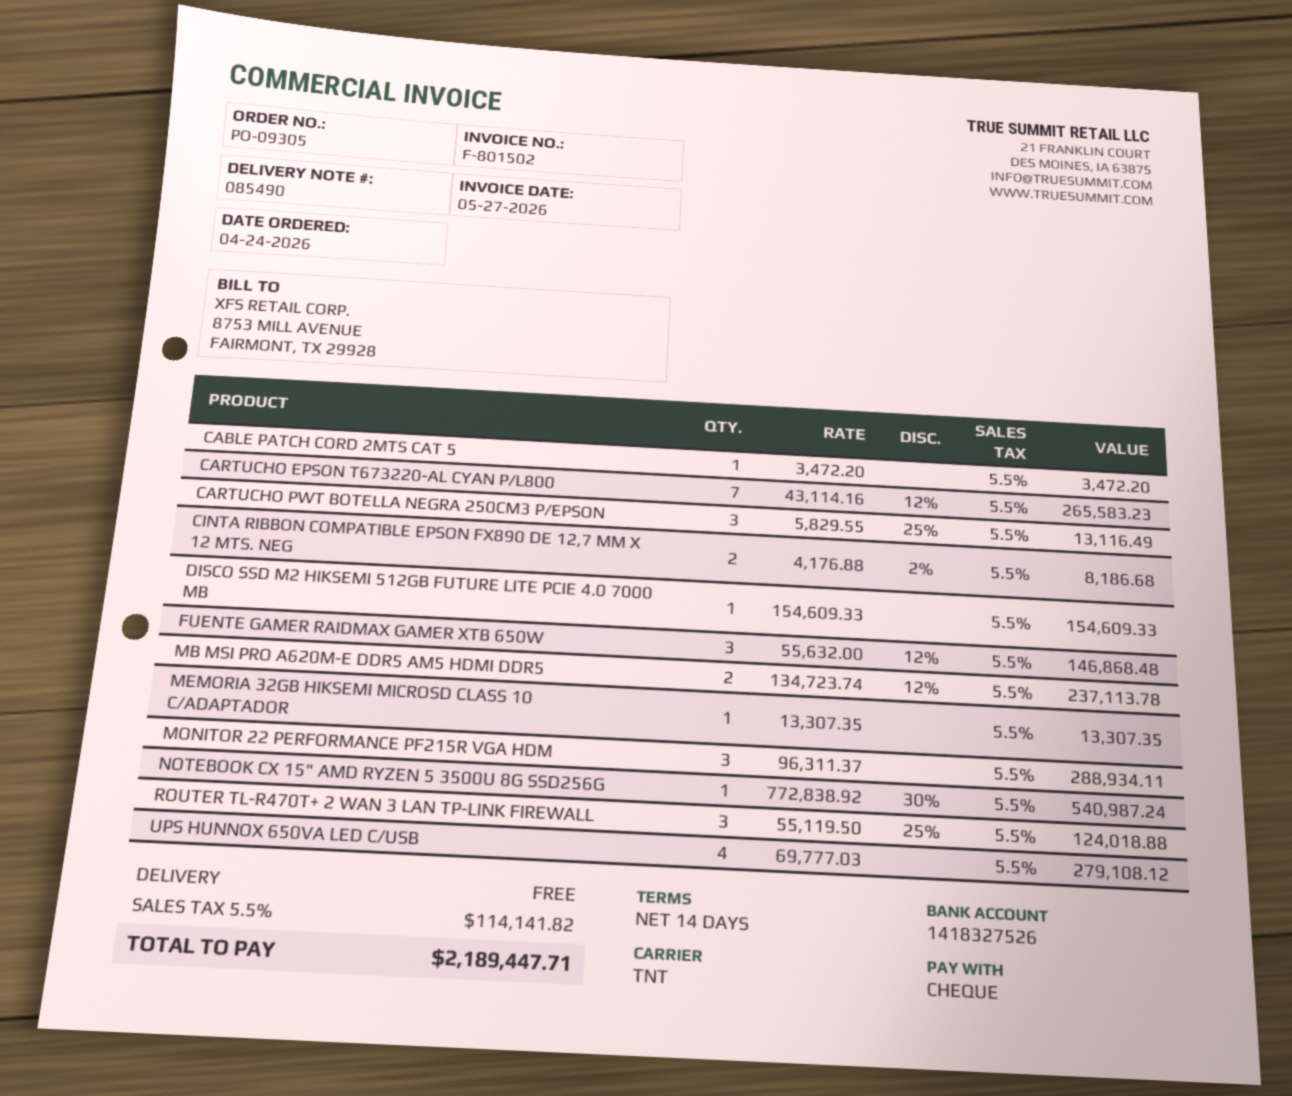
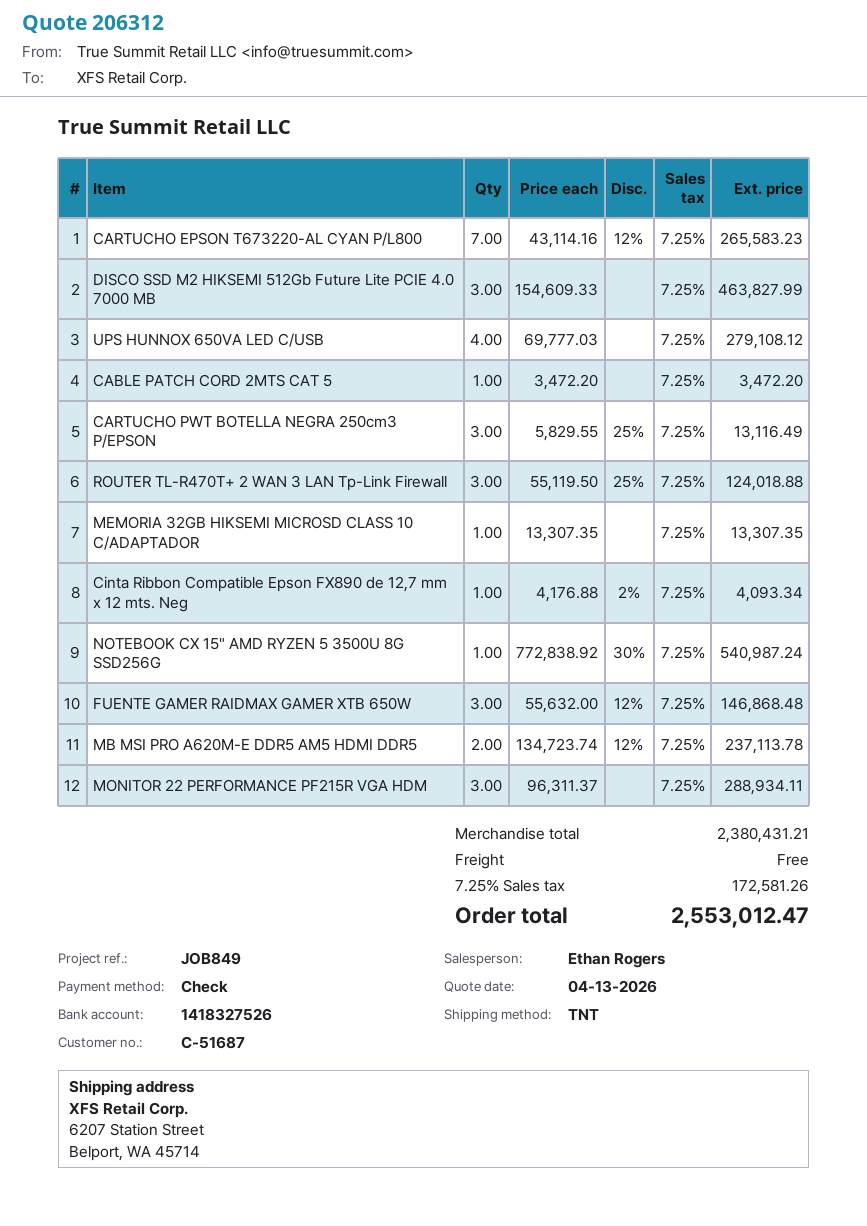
CINTA RIBBON COMPATIBLE EPSON FX890 DE 12,7 MM X 12 MTS. NEG: 2 x 4176.88 - 2% = 8186.68 -> 1 x 4176.88 - 2% = 4093.34
DISCO SSD M2 HIKSEMI 512GB FUTURE LITE PCIE 4.0 7000 MB: 1 x 154609.33 = 154609.33 -> 3 x 154609.33 = 463827.99
tax: 5.5% = 114141.82 -> 7.25% = 172581.26
total: 2189447.71 -> 2553012.47

